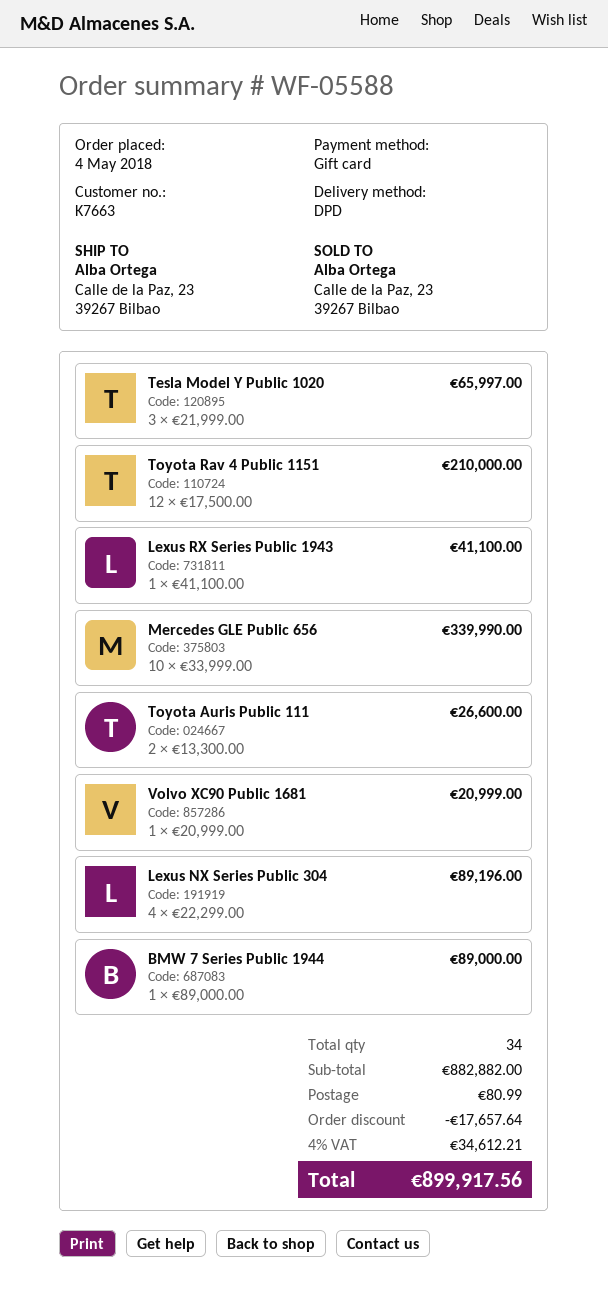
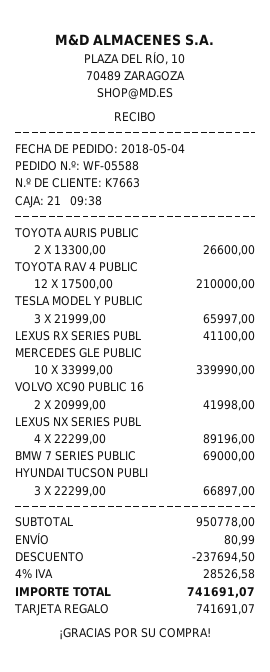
Volvo XC90 Public 1681: 1 x 20999.00 = 20999.00 -> 2 x 20999.00 = 41998.00
BMW 7 Series Public 1944: 1 x 89000.00 = 89000.00 -> 1 x 69000.00 = 69000.00
HYUNDAI TUCSON PUBLI: none -> 3 x 22299.00 = 66897.00
subtotal: 882882.00 -> 950778.00
discount: 17657.64 -> 237694.50
tax: 4% = 34612.21 -> 4% = 28526.58
total: 899917.56 -> 741691.07

